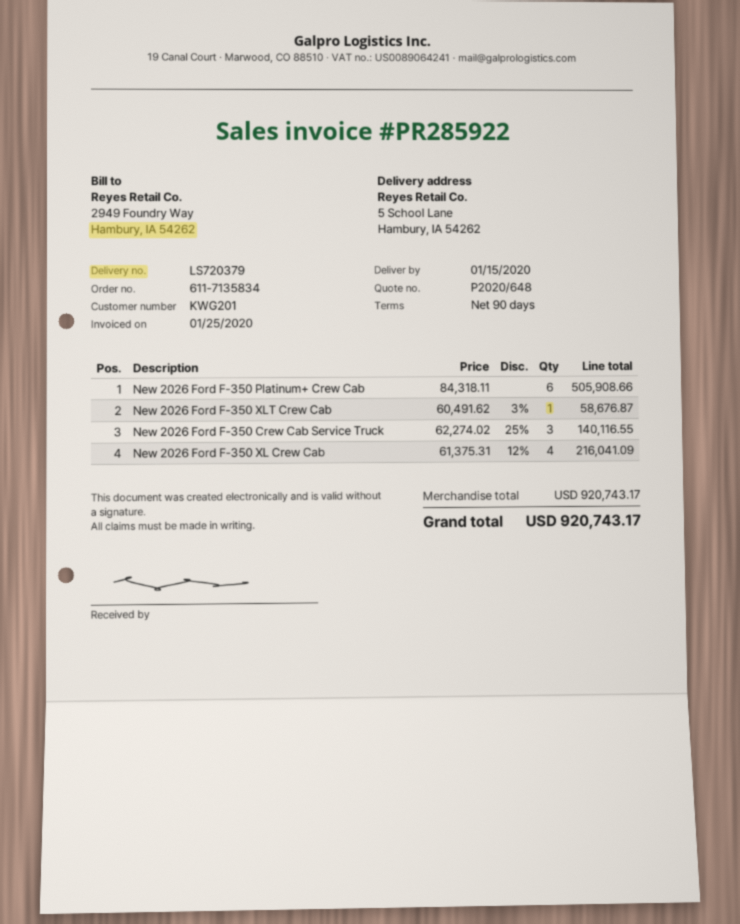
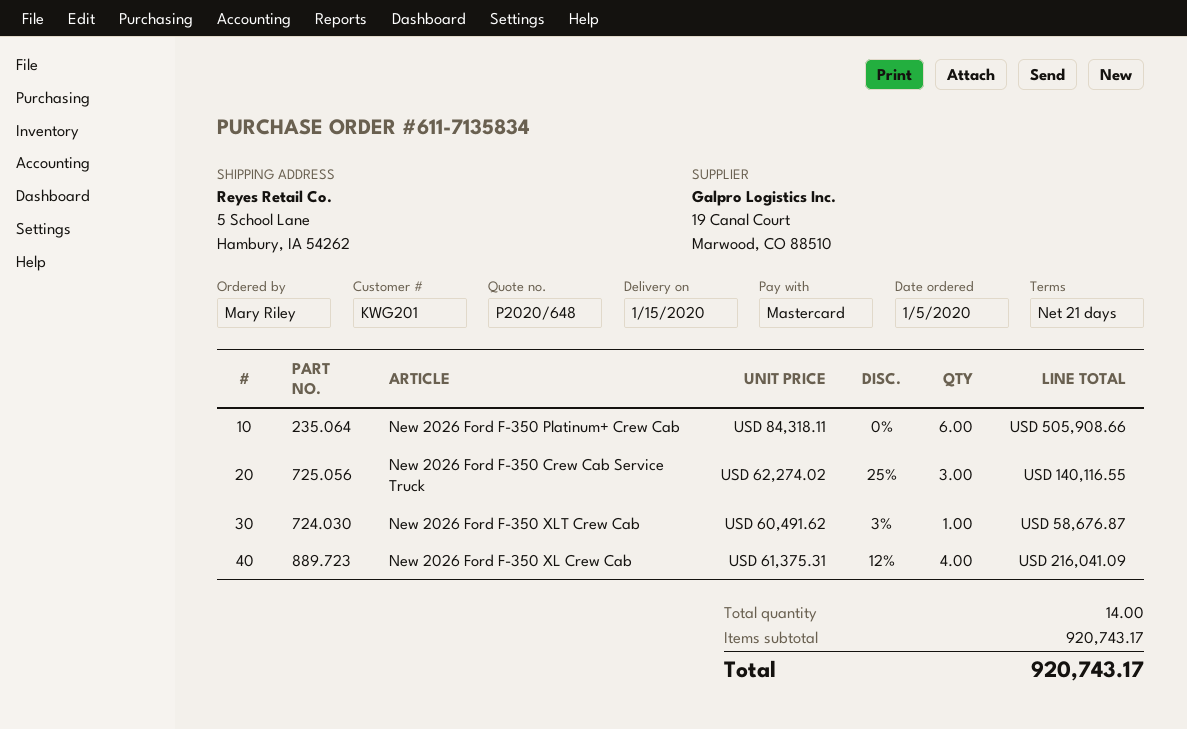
payment terms: 90 days -> 21 days

